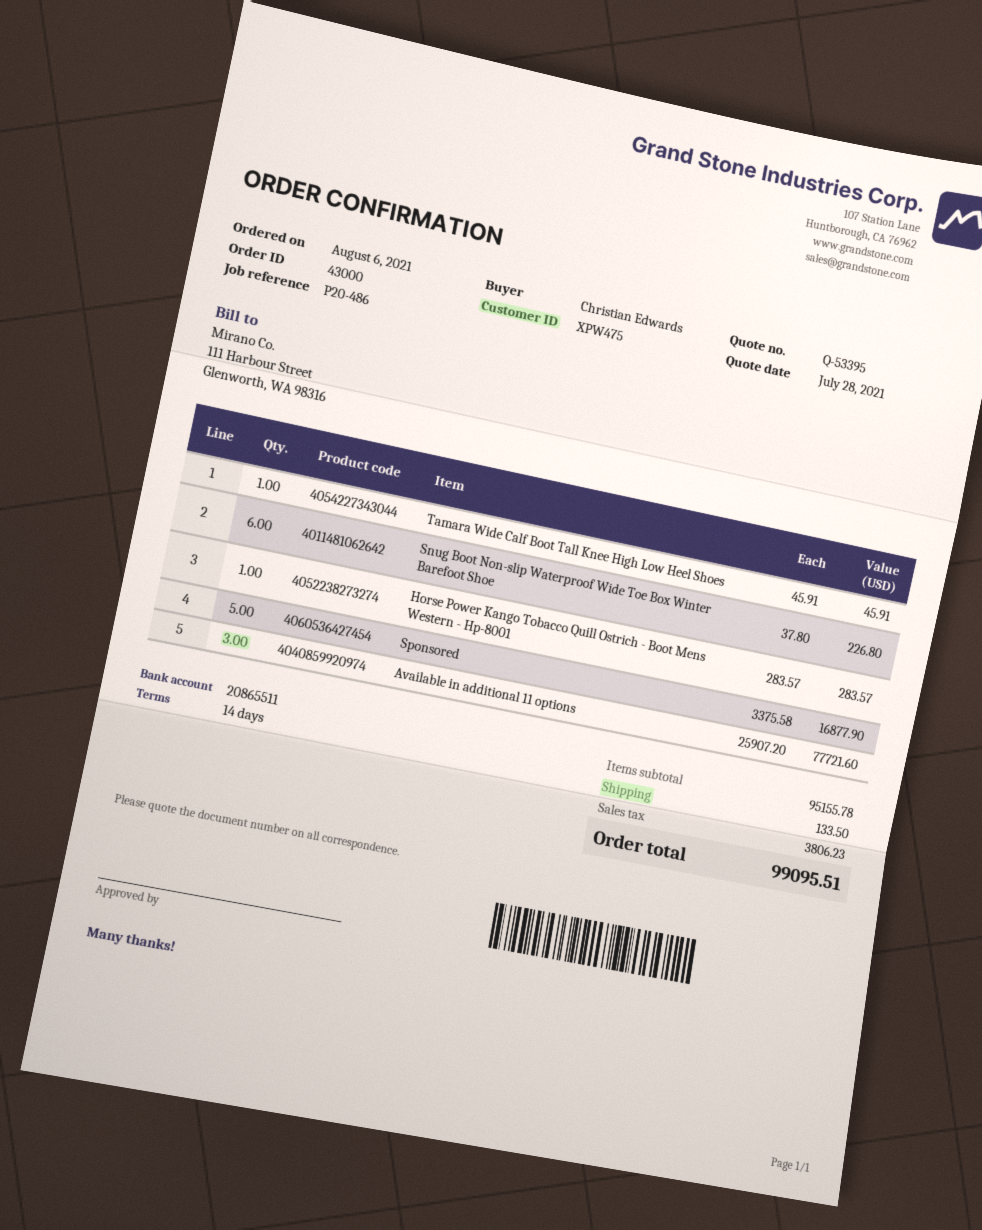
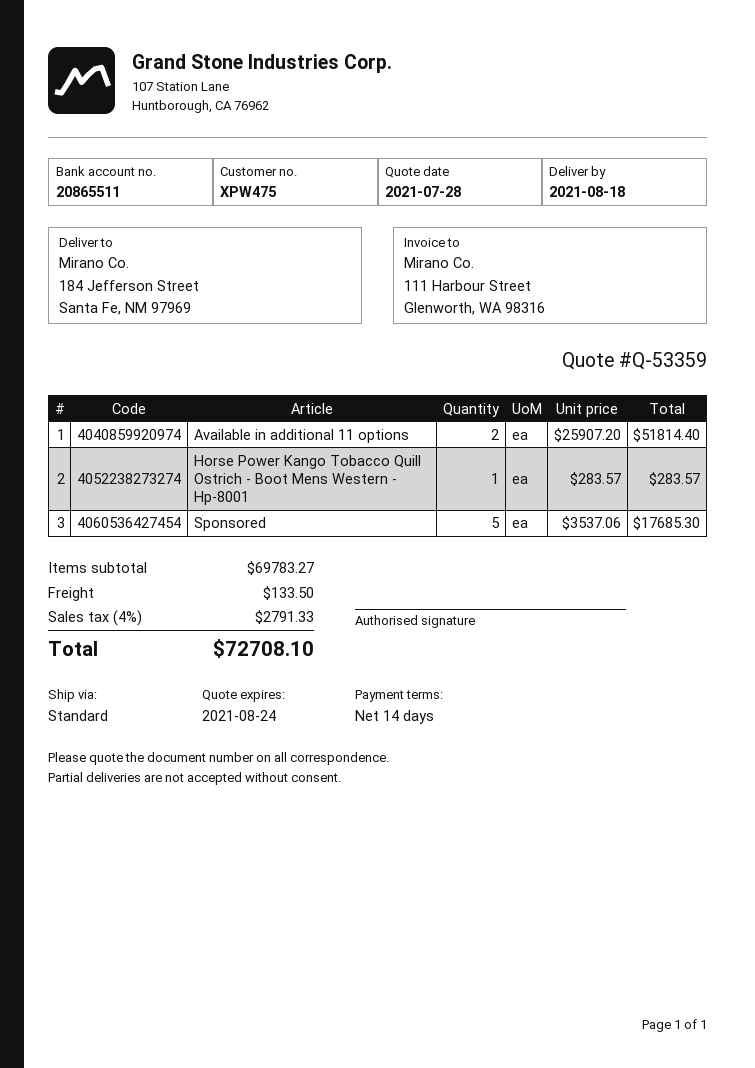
quote number: Q-53395 -> Q-53359
Tamara Wide Calf Boot Tall Knee High Low Heel Shoes: 1 x 45.91 = 45.91 -> none
Snug Boot Non-slip Waterproof Wide Toe Box Winter Barefoot Shoe: 6 x 37.80 = 226.80 -> none
Sponsored: 5 x 3375.58 = 16877.90 -> 5 x 3537.06 = 17685.30
Available in additional 11 options: 3 x 25907.20 = 77721.60 -> 2 x 25907.20 = 51814.40
subtotal: 95155.78 -> 69783.27
tax: 3806.23 -> 2791.33
total: 99095.51 -> 72708.10

